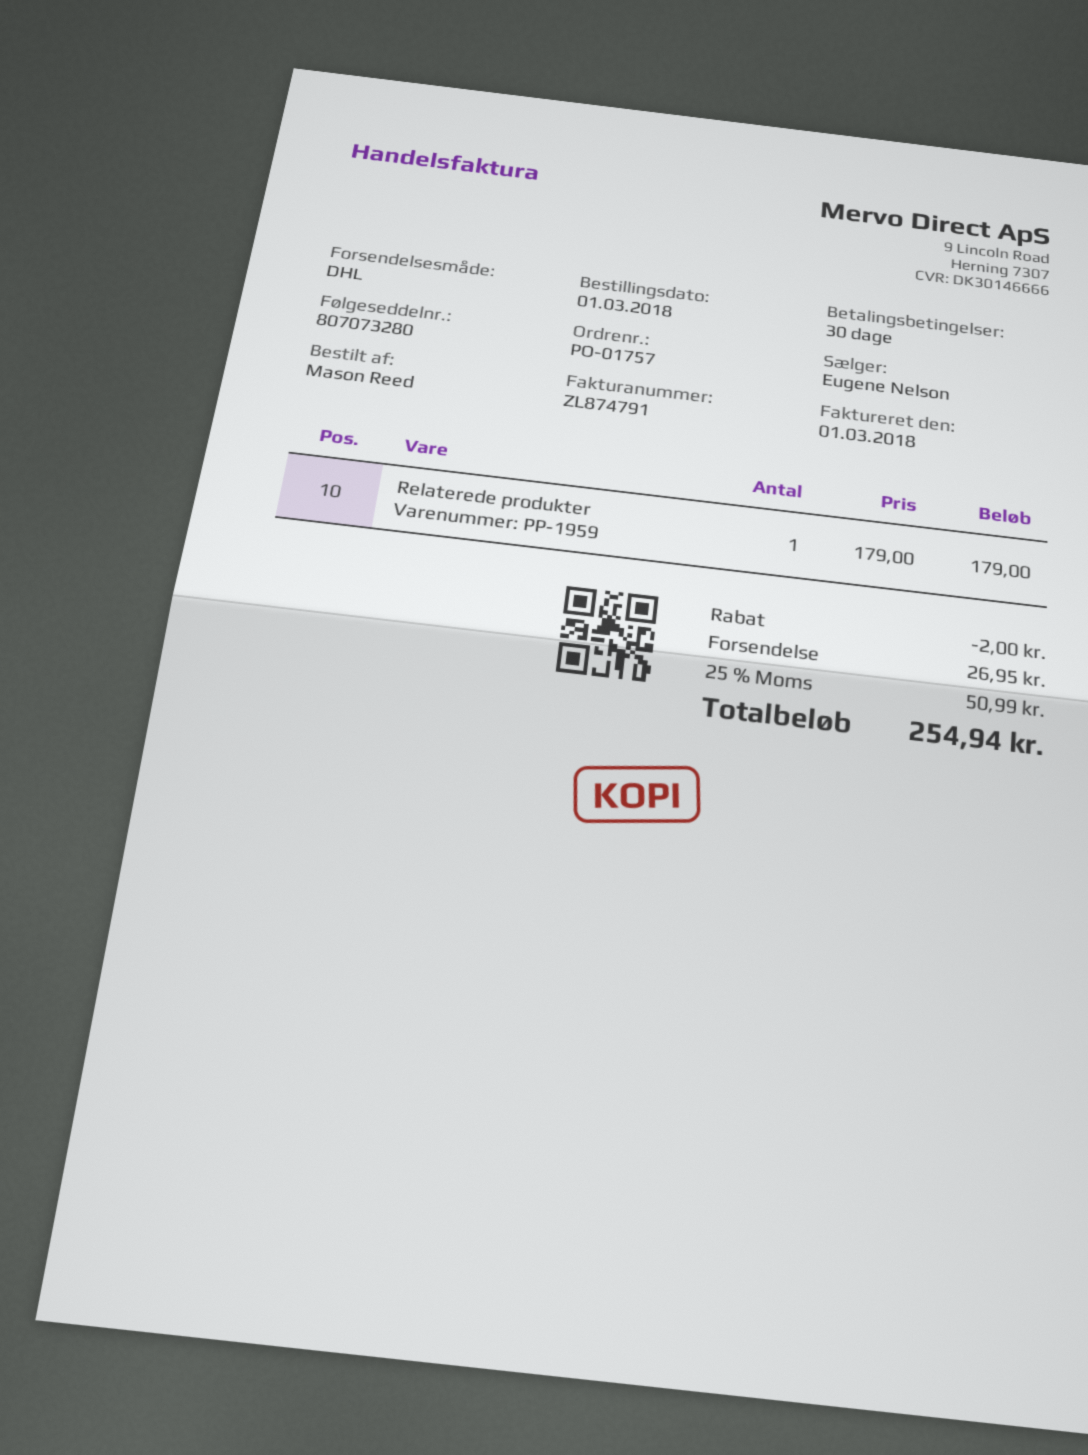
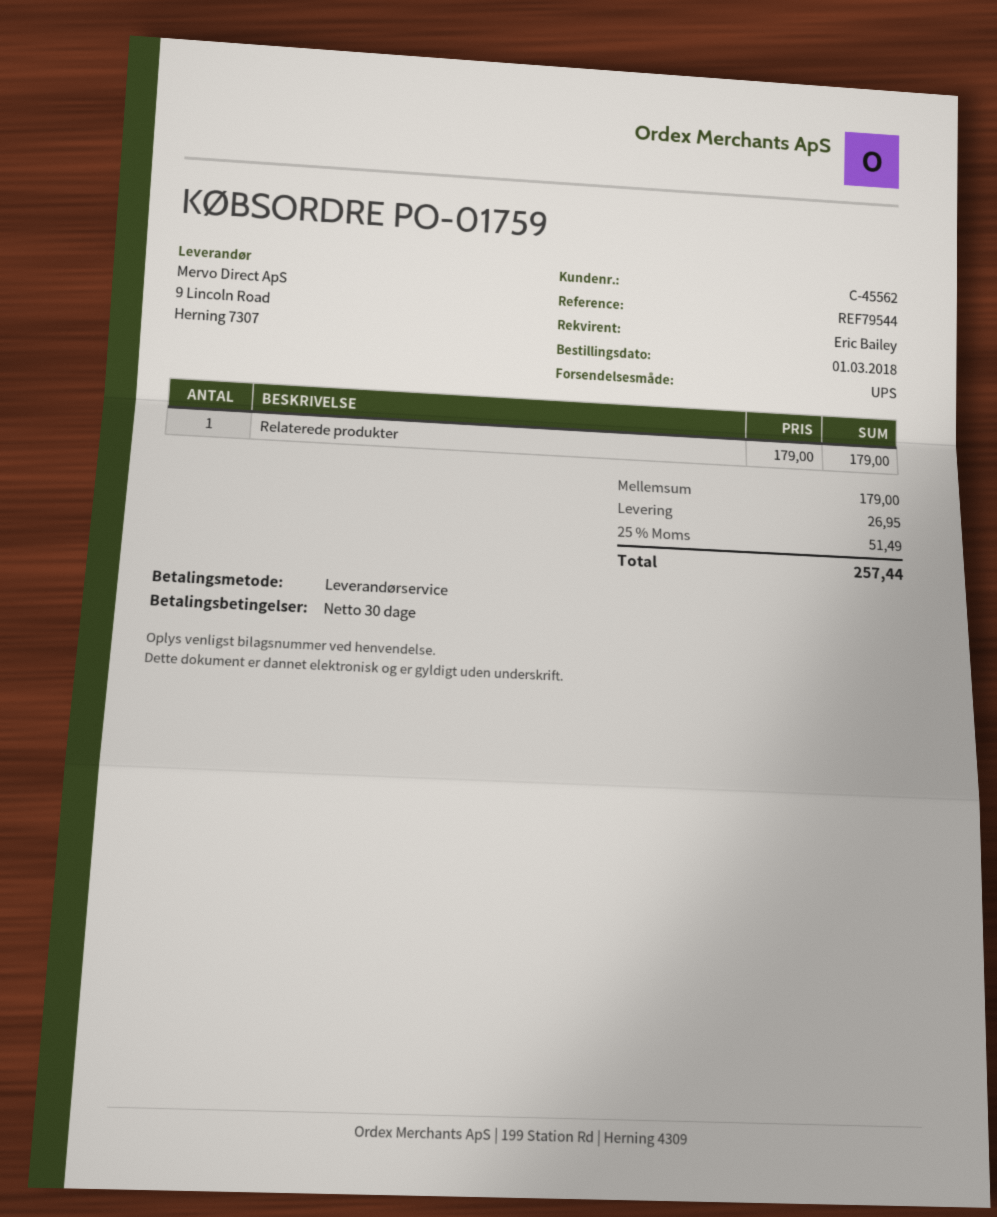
order number: PO-01757 -> PO-01759
ordered by: Mason Reed -> Eric Bailey
shipping method: DHL -> UPS
discount: 2.00 -> none
tax: 25% = 50.99 -> 25% = 51.49
total: 254.94 -> 257.44

